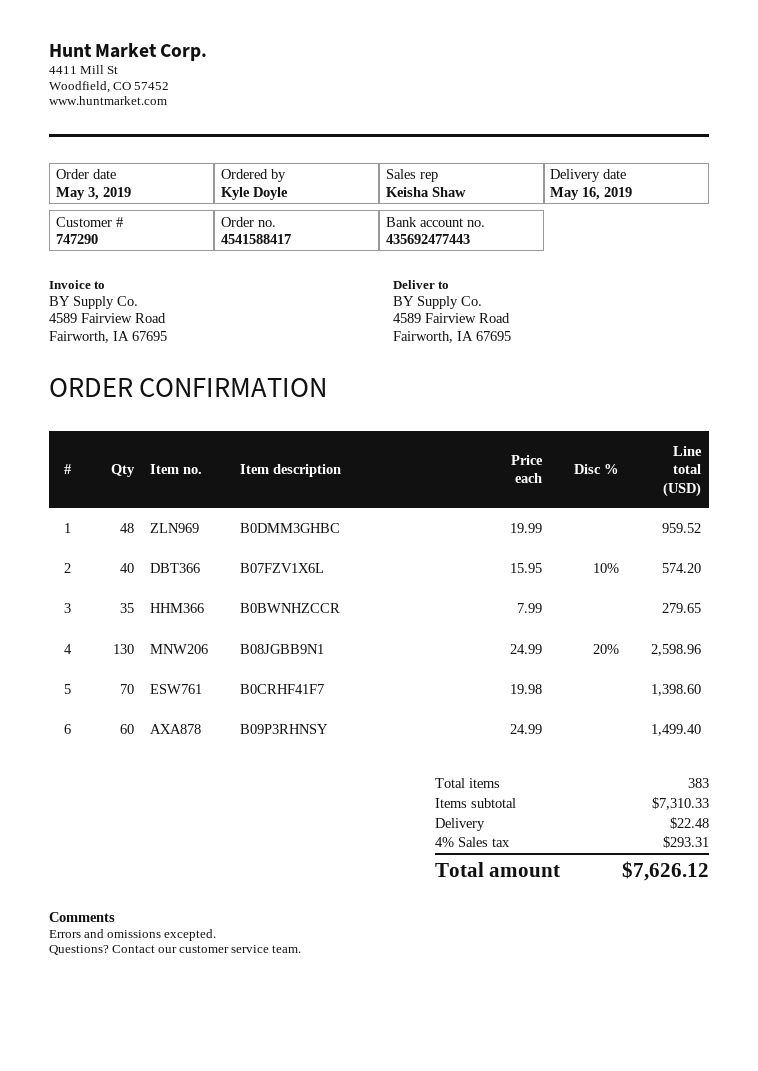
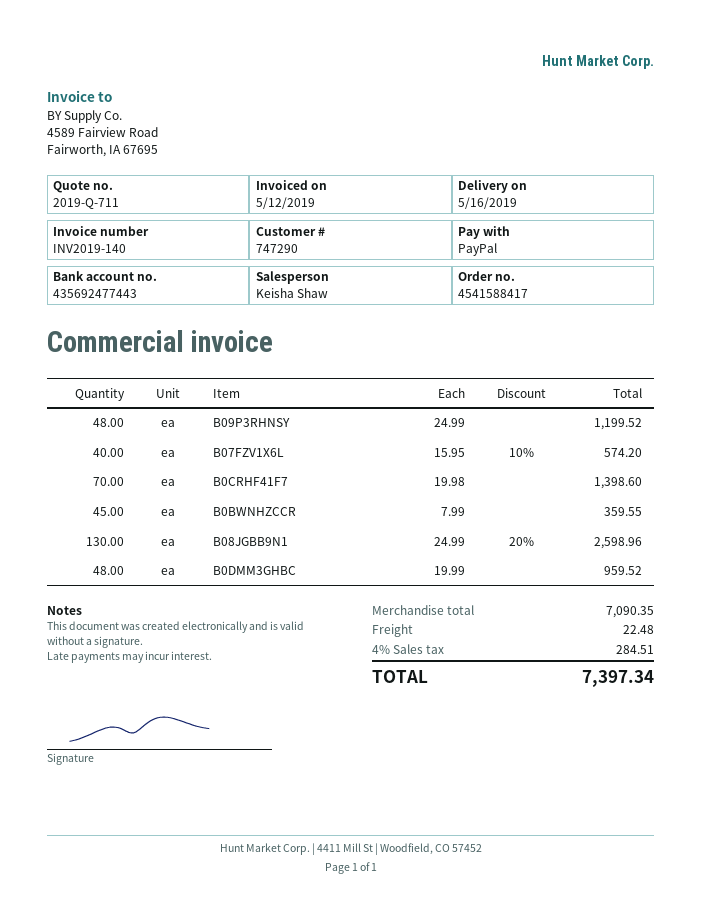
B0BWNHZCCR: 35 x 7.99 = 279.65 -> 45 x 7.99 = 359.55
B09P3RHNSY: 60 x 24.99 = 1499.40 -> 48 x 24.99 = 1199.52
subtotal: 7310.33 -> 7090.35
tax: 4% = 293.31 -> 4% = 284.51
total: 7626.12 -> 7397.34

